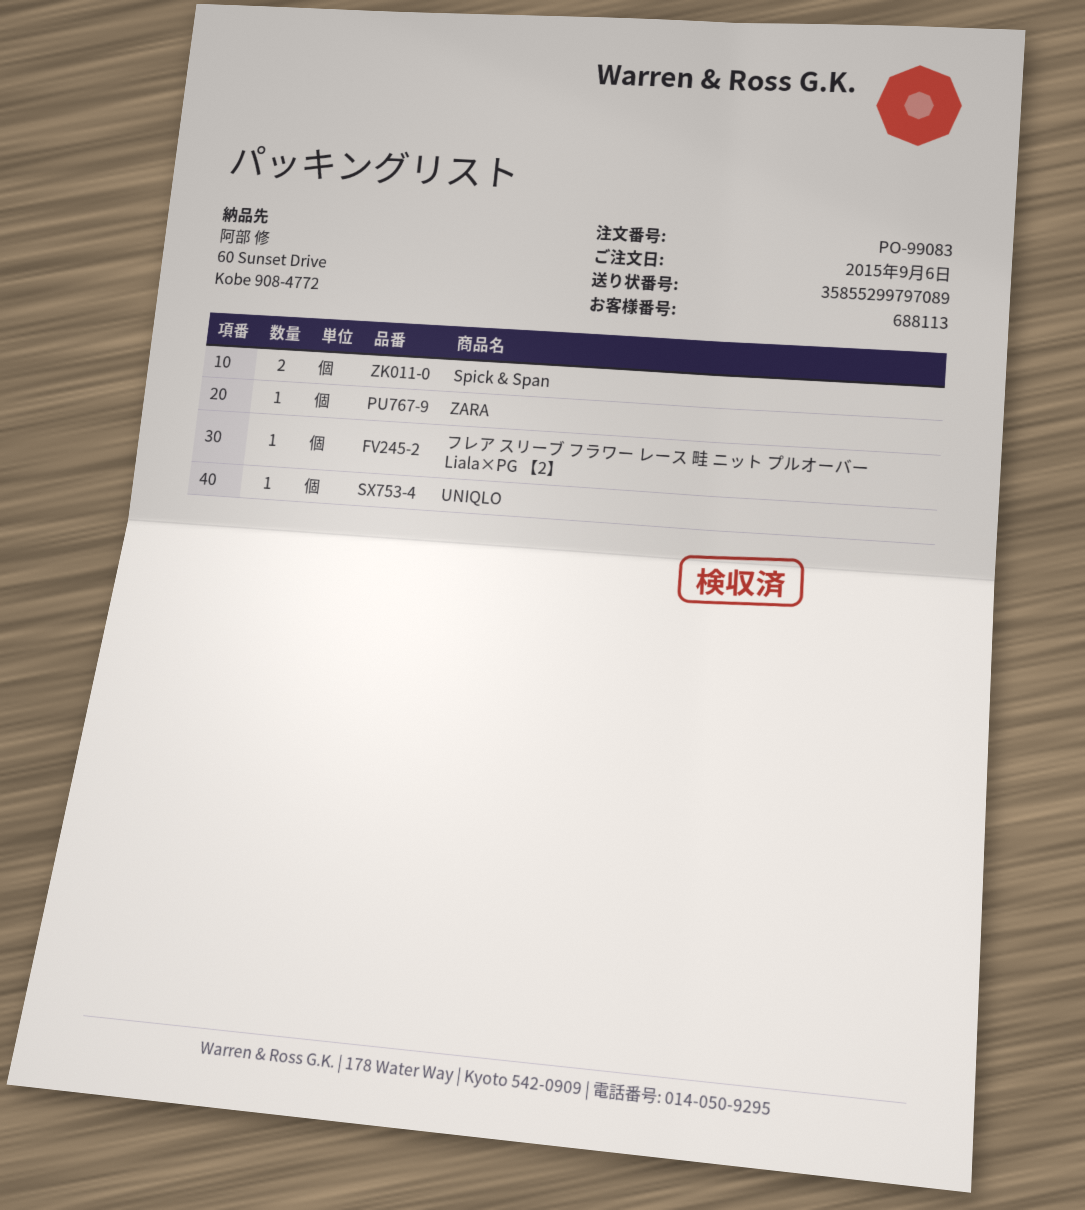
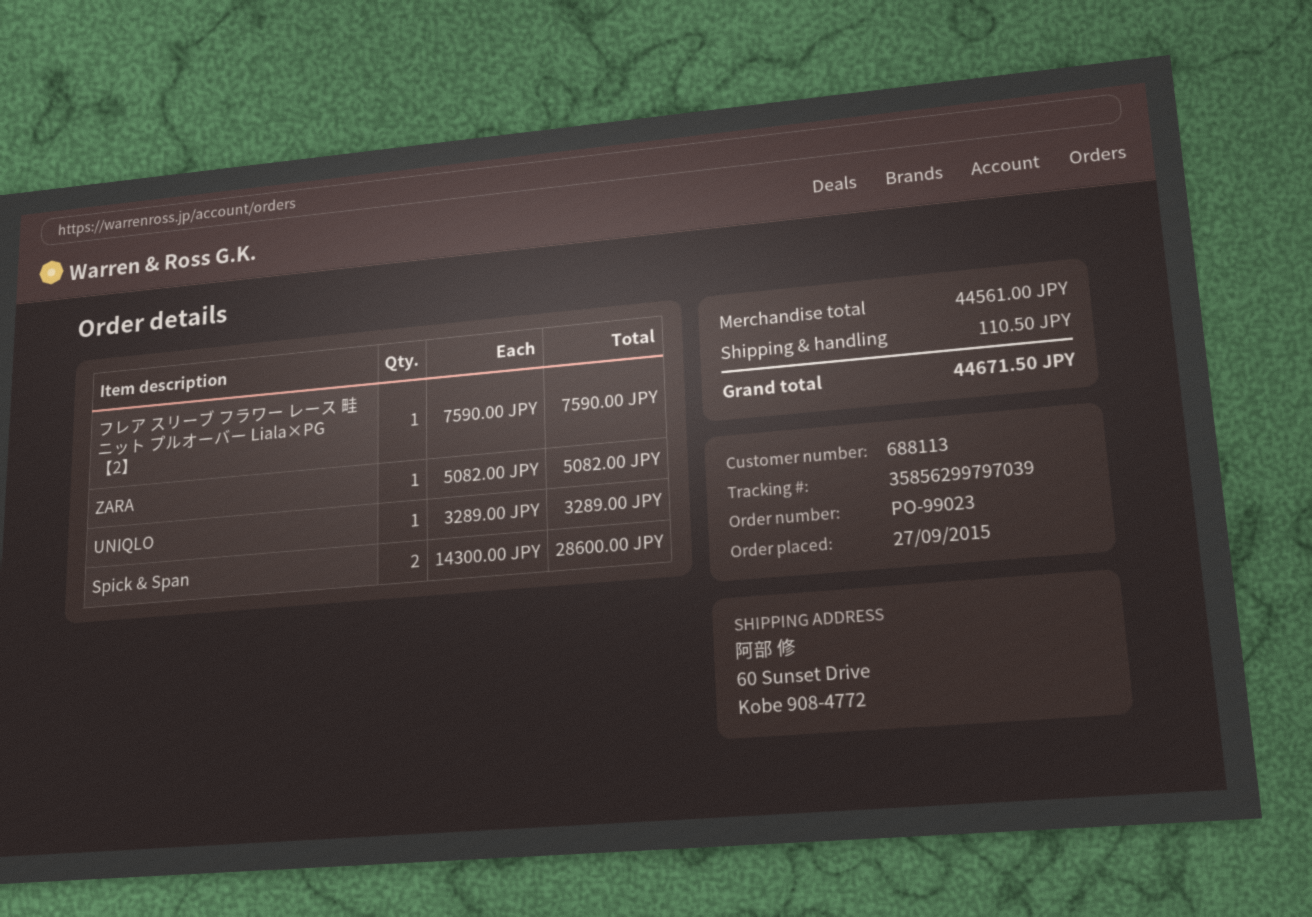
order number: PO-99083 -> PO-99023
order date: 2015-09-06 -> 2015-09-27
tracking number: 35855299797089 -> 35856299797039

